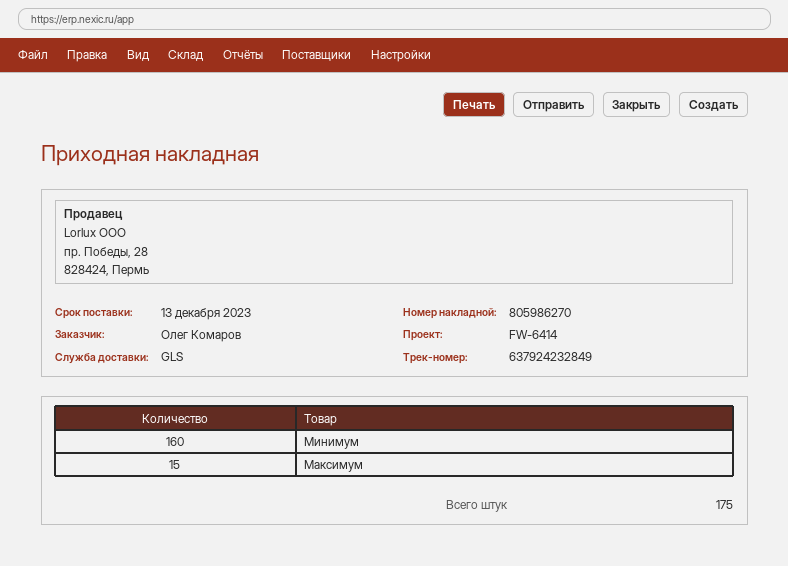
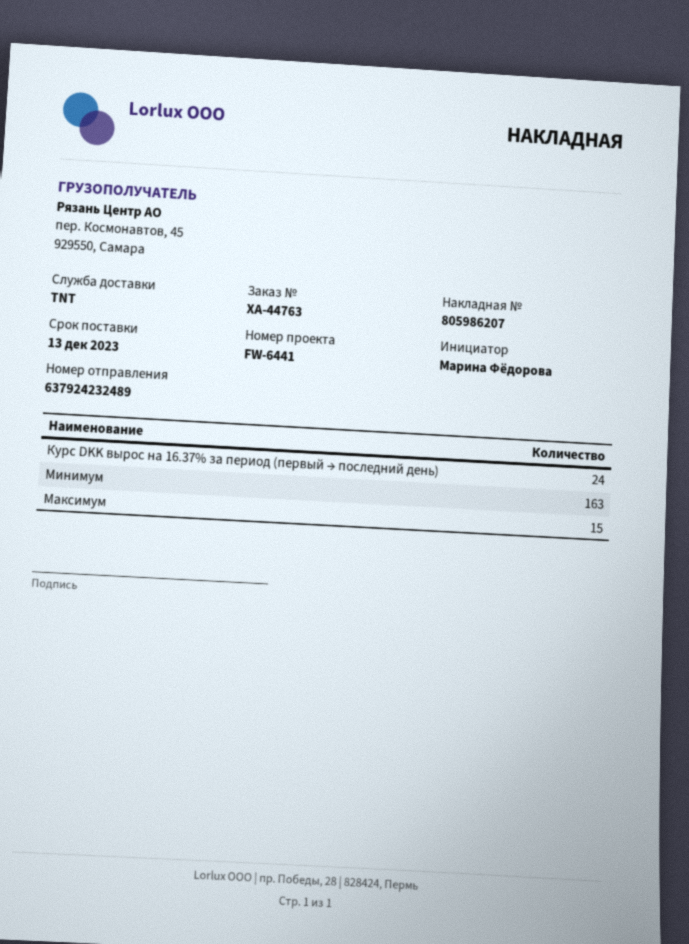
delivery note number: 805986270 -> 805986207
reference: FW-6414 -> FW-6441
ordered by: Олег Комаров -> Марина Фёдорова
shipping method: GLS -> TNT
tracking number: 637924232849 -> 637924232489
Минимум: 160 -> 163
Курс DKK вырос на 16.37% за период (первый → последний день): none -> 24

